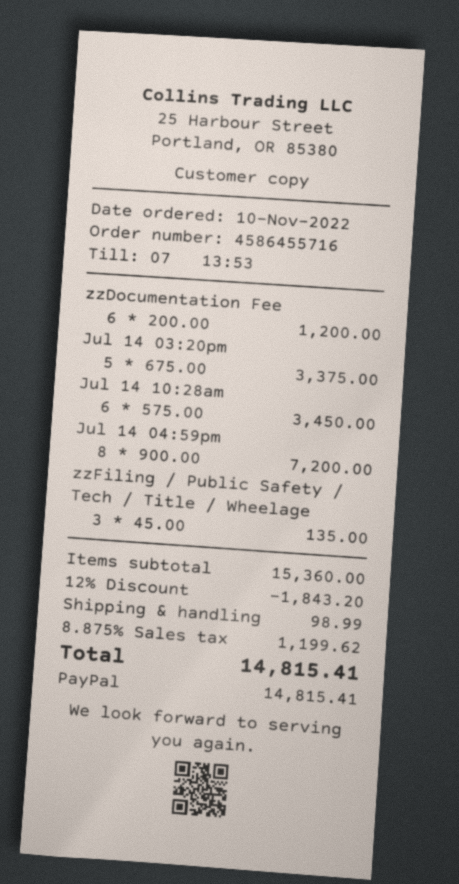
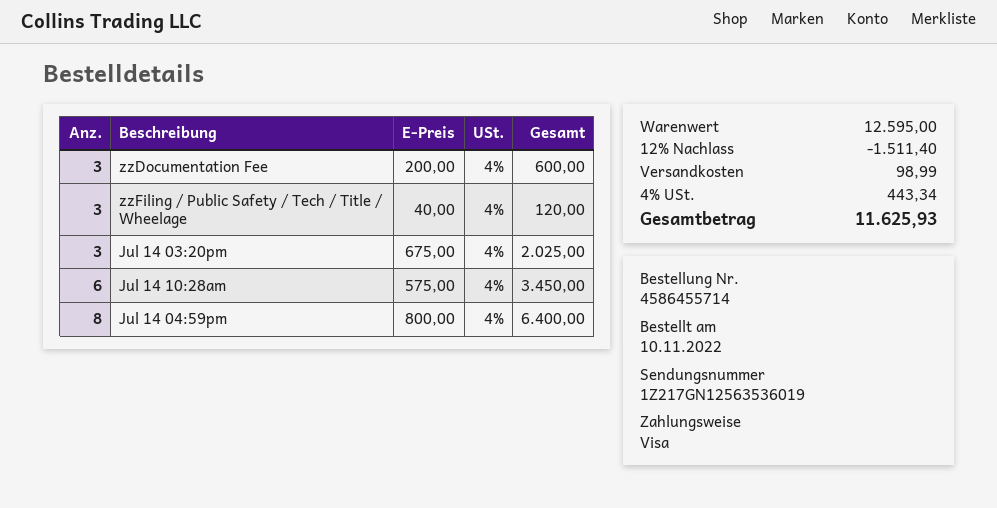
order number: 4586455716 -> 4586455714
payment method: PayPal -> Visa
zzDocumentation Fee: 6 x 200.00 = 1200.00 -> 3 x 200.00 = 600.00
Jul 14 03:20pm: 5 x 675.00 = 3375.00 -> 3 x 675.00 = 2025.00
Jul 14 04:59pm: 8 x 900.00 = 7200.00 -> 8 x 800.00 = 6400.00
zzFiling / Public Safety / Tech / Title / Wheelage: 3 x 45.00 = 135.00 -> 3 x 40.00 = 120.00
subtotal: 15360.00 -> 12595.00
discount: 12% = 1843.20 -> 12% = 1511.40
tax: 8.875% = 1199.62 -> 4% = 443.34
total: 14815.41 -> 11625.93

